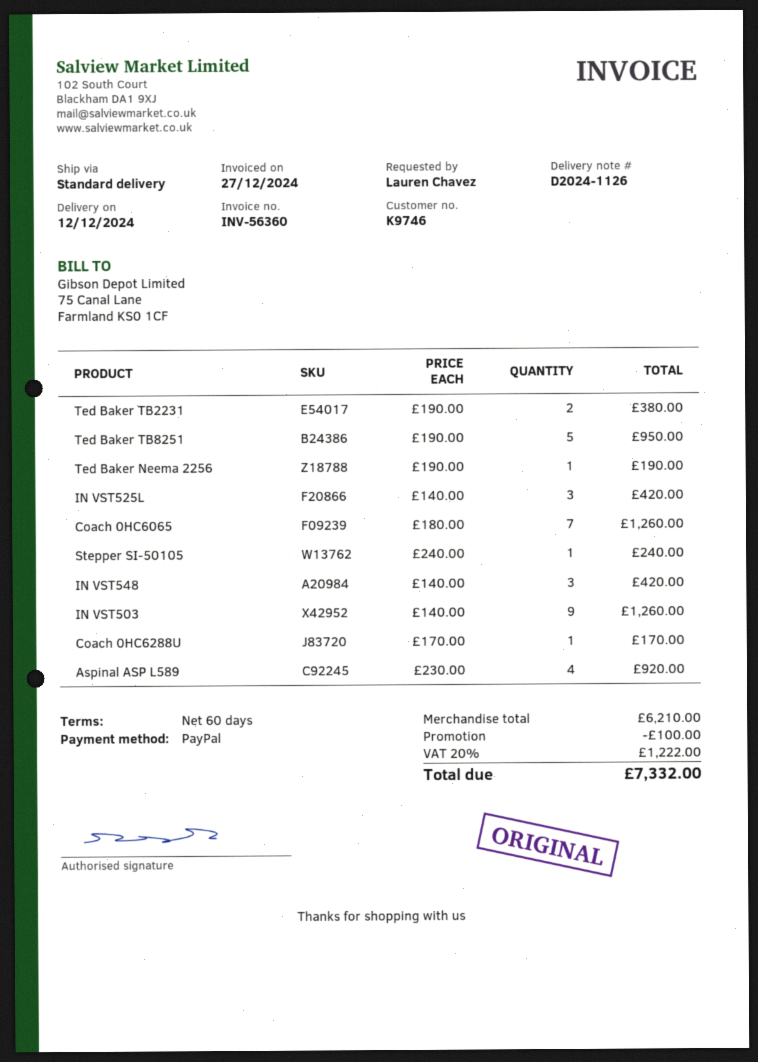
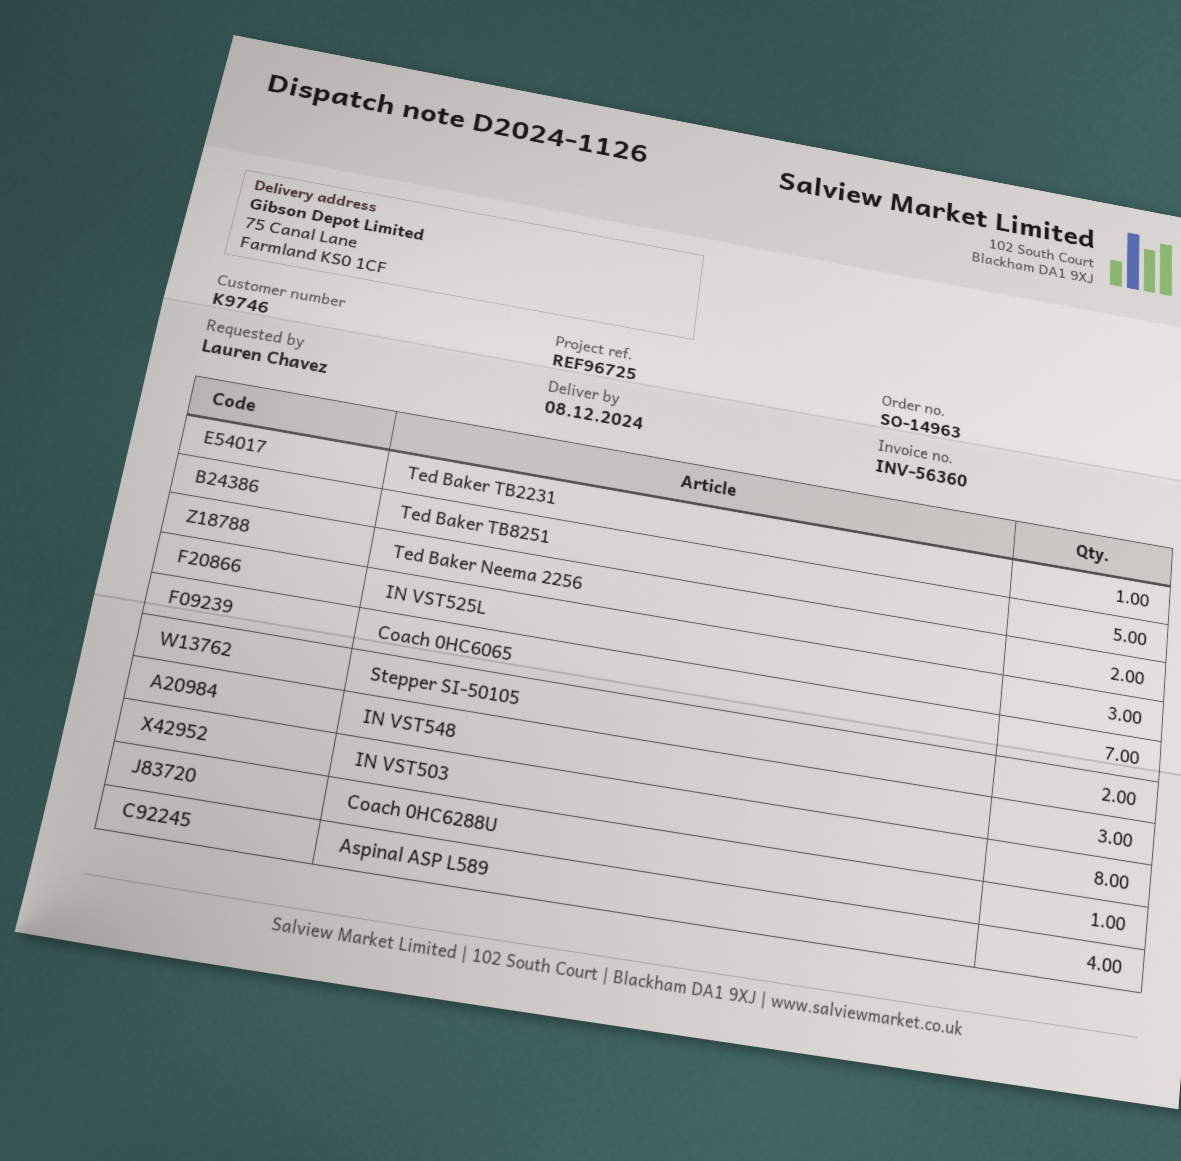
delivery date: 2024-12-12 -> 2024-12-08
Ted Baker TB2231: 2 -> 1
Ted Baker Neema 2256: 1 -> 2
Stepper SI-50105: 1 -> 2
IN VST503: 9 -> 8

